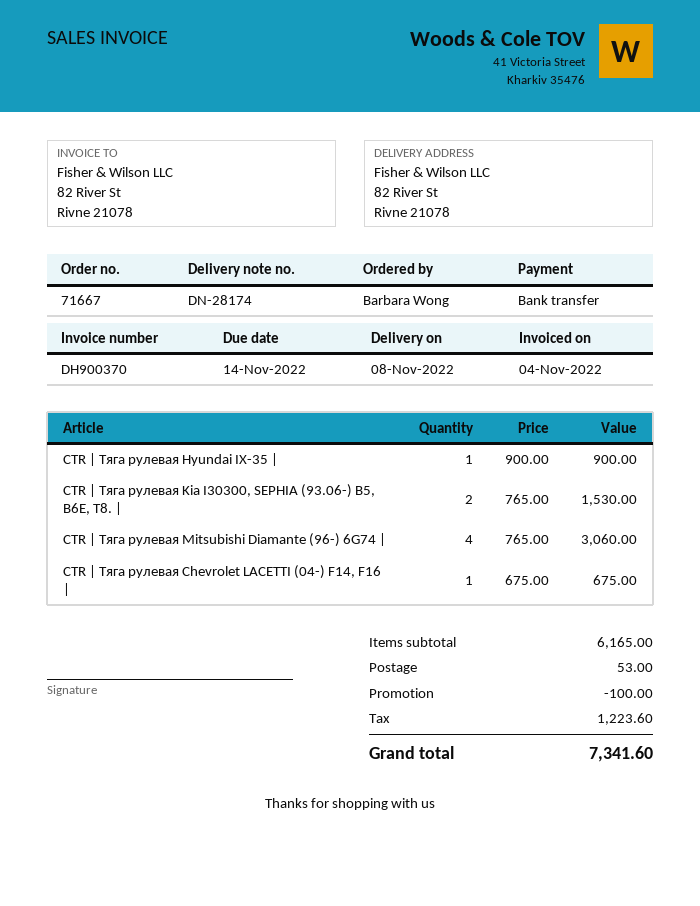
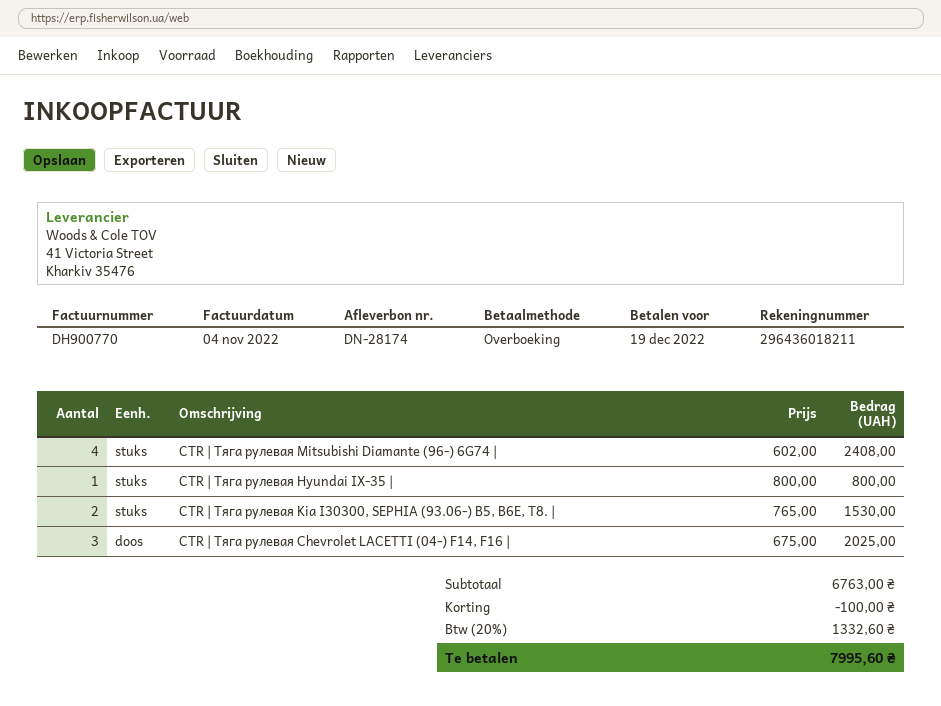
invoice number: DH900370 -> DH900770
due date: 2022-11-14 -> 2022-12-19
CTR | Тяга рулевая Hyundai IX-35 |: 1 x 900.00 = 900.00 -> 1 x 800.00 = 800.00
CTR | Тяга рулевая Mitsubishi Diamante (96-) 6G74 |: 4 x 765.00 = 3060.00 -> 4 x 602.00 = 2408.00
CTR | Тяга рулевая Chevrolet LACETTI (04-) F14, F16 |: 1 x 675.00 = 675.00 -> 3 x 675.00 = 2025.00
subtotal: 6165.00 -> 6763.00
shipping: 53.00 -> none
tax: 1223.60 -> 1332.60
total: 7341.60 -> 7995.60

